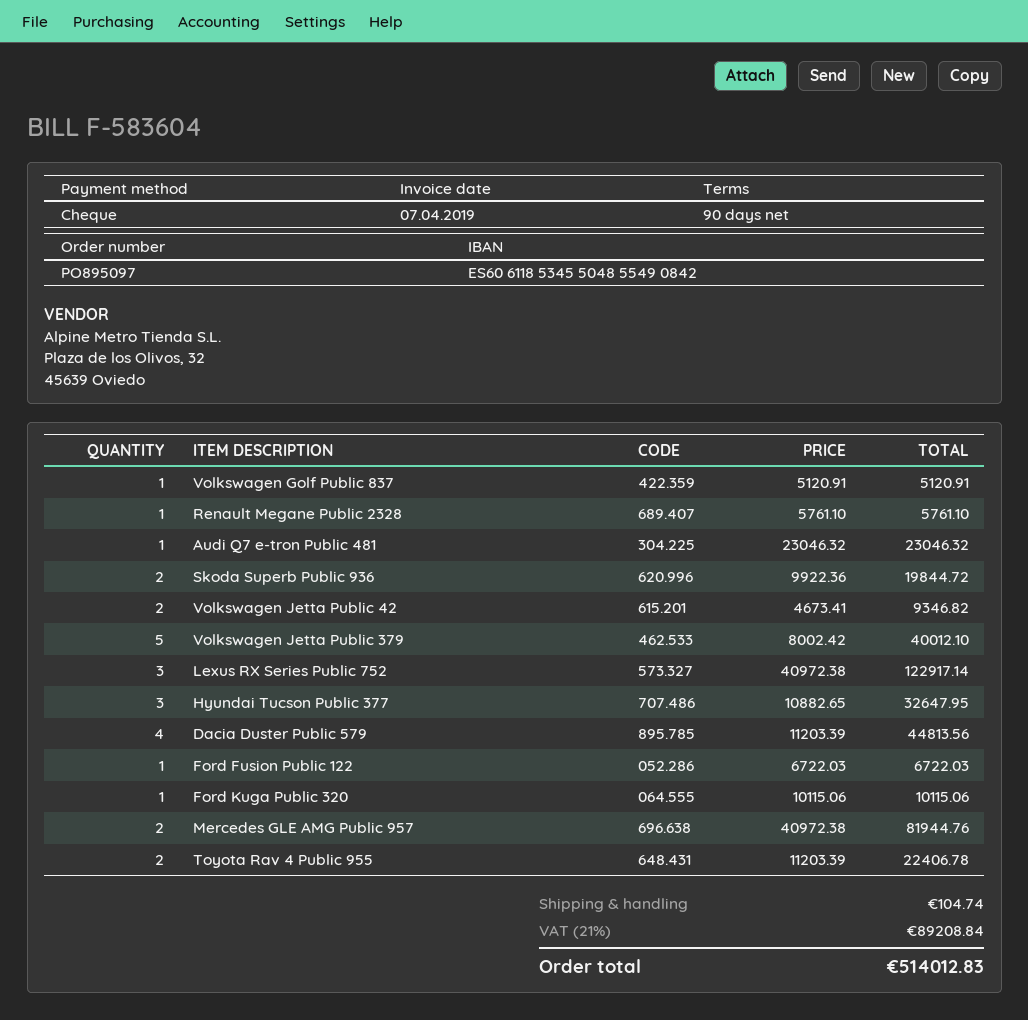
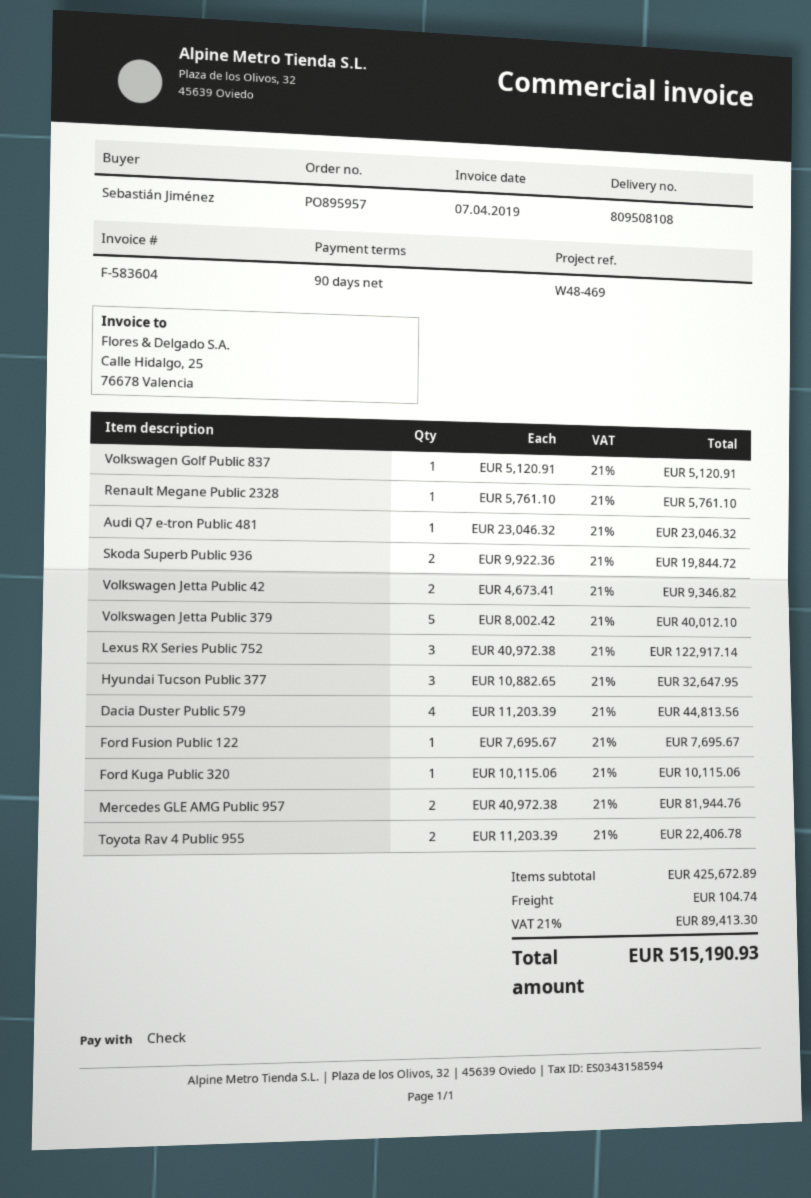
order number: PO895097 -> PO895957
Ford Fusion Public 122: 1 x 6722.03 = 6722.03 -> 1 x 7695.67 = 7695.67
tax: 21% = 89208.84 -> 21% = 89413.30
total: 514012.83 -> 515190.93

